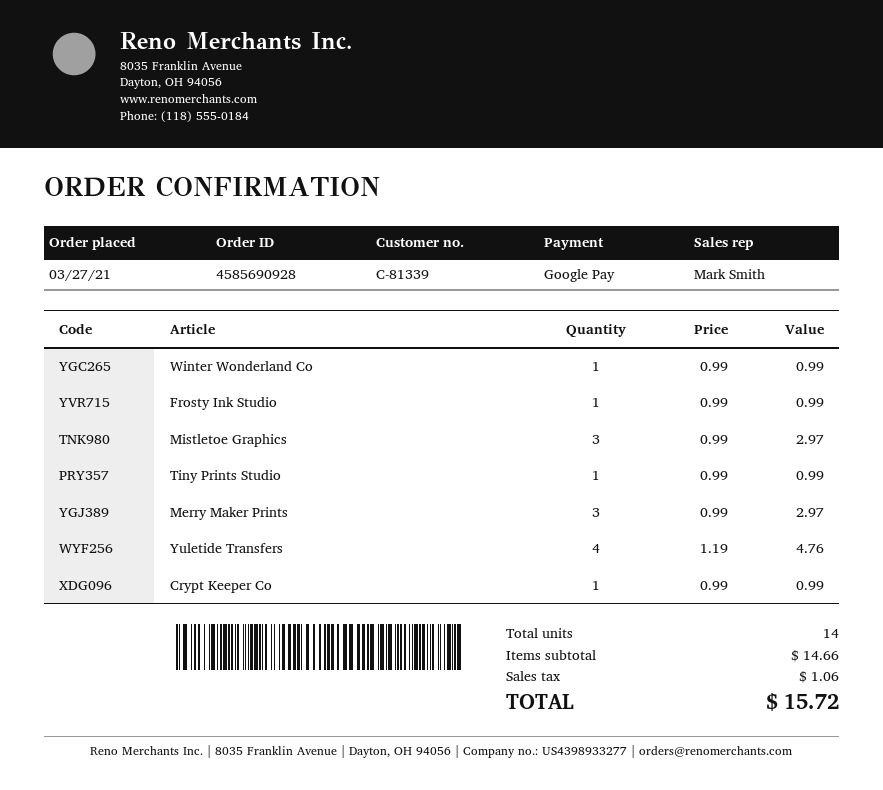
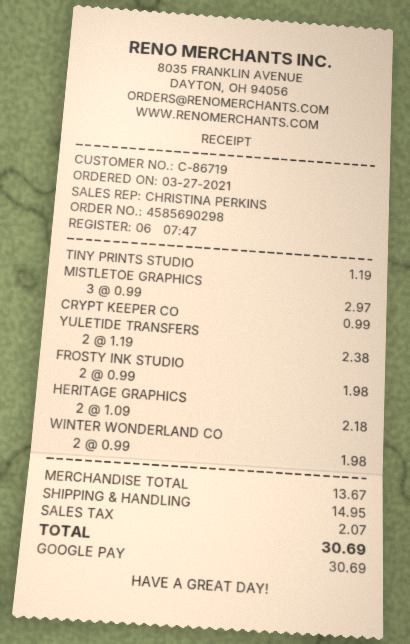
order number: 4585690928 -> 4585690298
customer number: C-81339 -> C-86719
sales rep: Mark Smith -> CHRISTINA PERKINS
Winter Wonderland Co: 1 x 0.99 = 0.99 -> 2 x 0.99 = 1.98
Frosty Ink Studio: 1 x 0.99 = 0.99 -> 2 x 0.99 = 1.98
Tiny Prints Studio: 1 x 0.99 = 0.99 -> 1 x 1.19 = 1.19
Merry Maker Prints: 3 x 0.99 = 2.97 -> none
Yuletide Transfers: 4 x 1.19 = 4.76 -> 2 x 1.19 = 2.38
HERITAGE GRAPHICS: none -> 2 x 1.09 = 2.18
subtotal: 14.66 -> 13.67
shipping: none -> 14.95
tax: 1.06 -> 2.07
total: 15.72 -> 30.69

